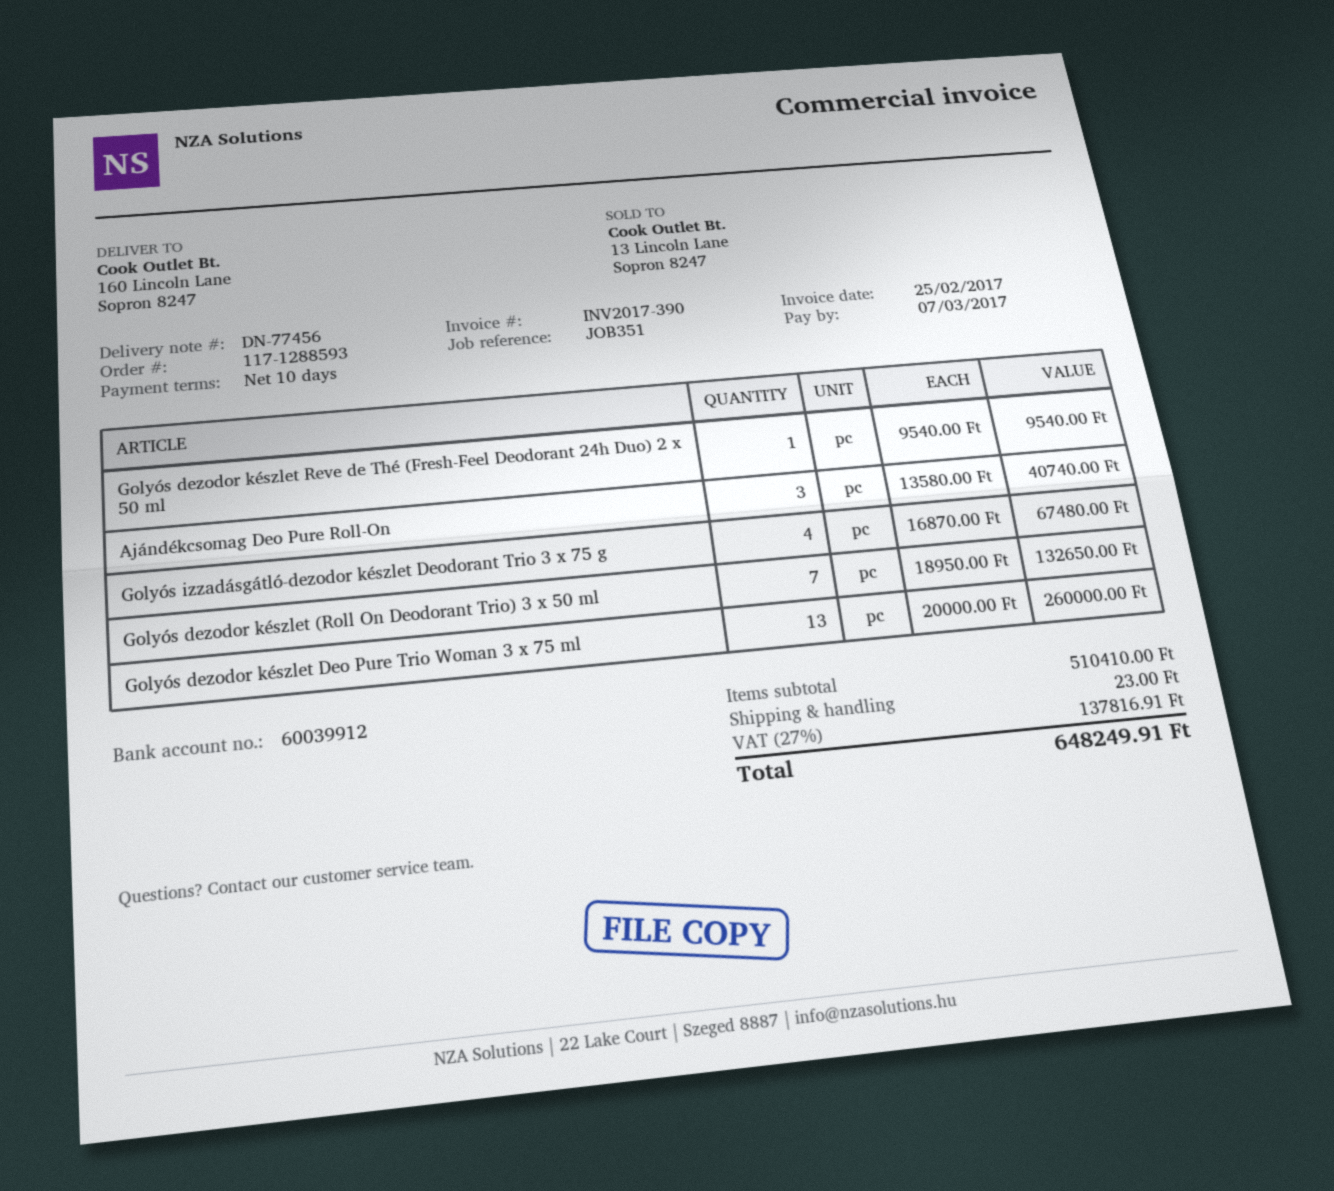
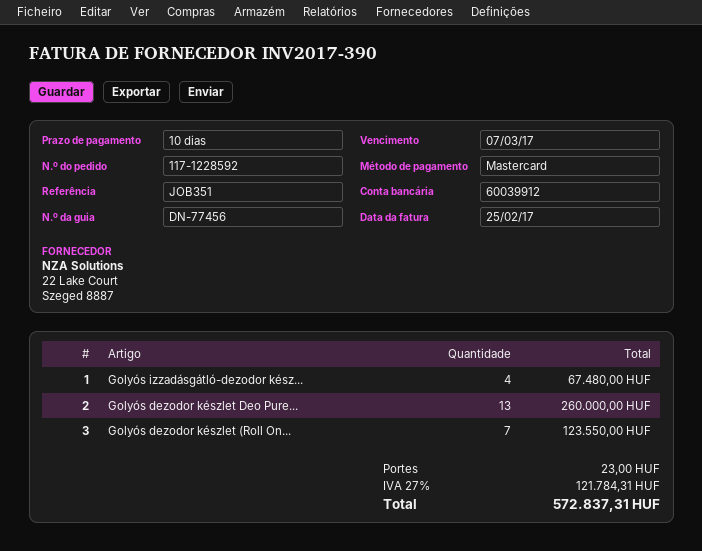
order number: 117-1288593 -> 117-1228592
Golyós dezodor készlet Reve de Thé (Fresh-Feel Deodorant 24h Duo) 2 x 50 ml: 1 for 9540.00 -> none
Ajándékcsomag Deo Pure Roll-On: 3 for 40740.00 -> none
Golyós dezodor készlet (Roll On Deodorant Trio) 3 x 50 ml: 7 for 132650.00 -> 7 for 123550.00
tax: 27% = 137816.91 -> 27% = 121784.31
total: 648249.91 -> 572837.31

